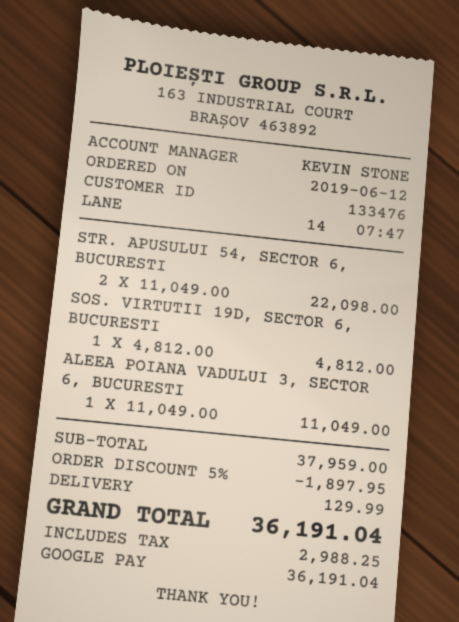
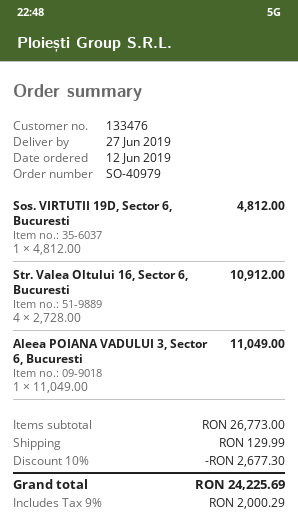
STR. APUSULUI 54, SECTOR 6, BUCURESTI: 2 x 11049.00 = 22098.00 -> none
Str. Valea Oltului 16, Sector 6, Bucuresti: none -> 4 x 2728.00 = 10912.00
subtotal: 37959.00 -> 26773.00
discount: 5% = 1897.95 -> 10% = 2677.30
tax: 2988.25 -> 2000.29
total: 36191.04 -> 24225.69

